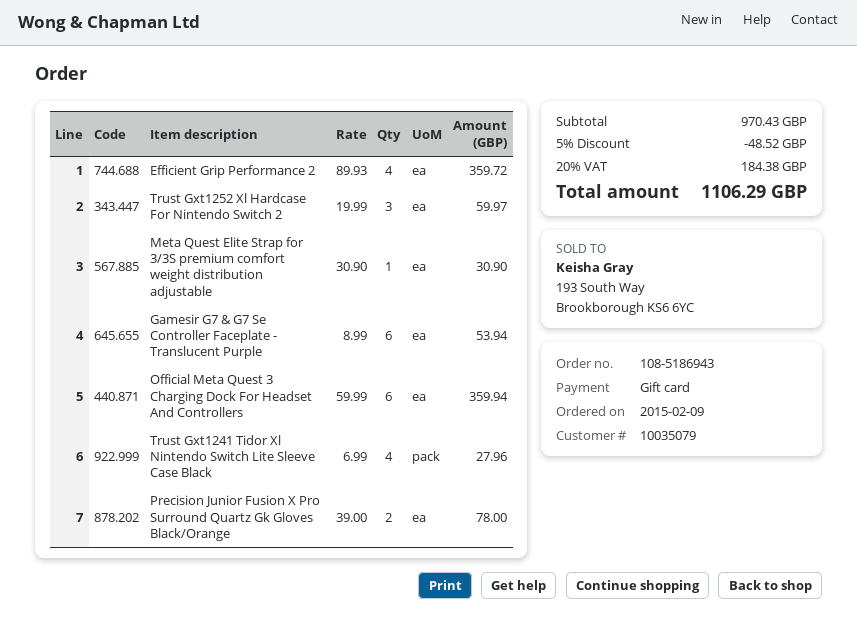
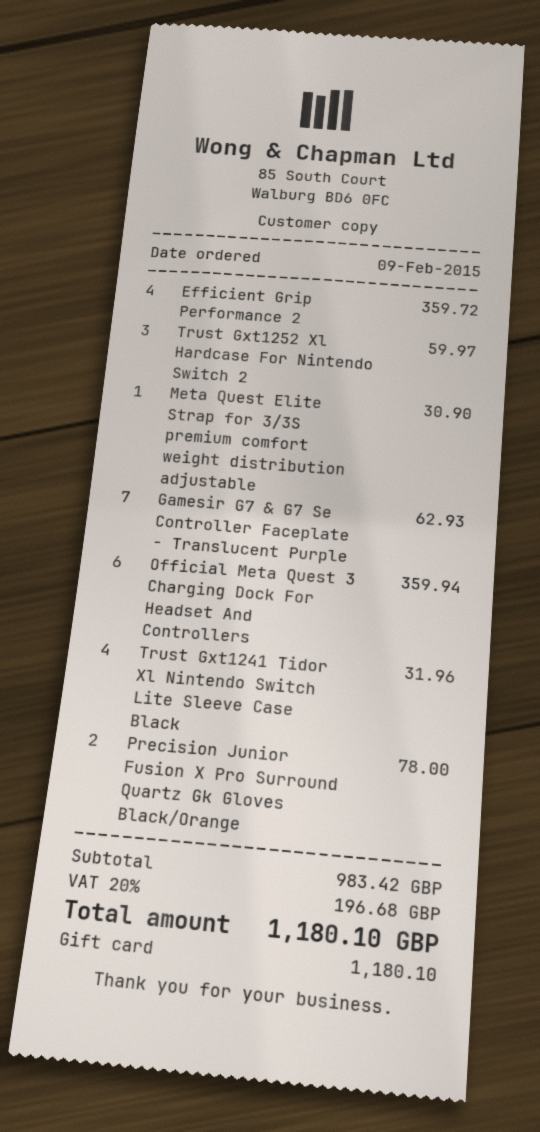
Gamesir G7 & G7 Se Controller Faceplate - Translucent Purple: 6 for 53.94 -> 7 for 62.93
Trust Gxt1241 Tidor Xl Nintendo Switch Lite Sleeve Case Black: 4 for 27.96 -> 4 for 31.96
subtotal: 970.43 -> 983.42
discount: 5% = 48.52 -> none
tax: 20% = 184.38 -> 20% = 196.68
total: 1106.29 -> 1180.10

